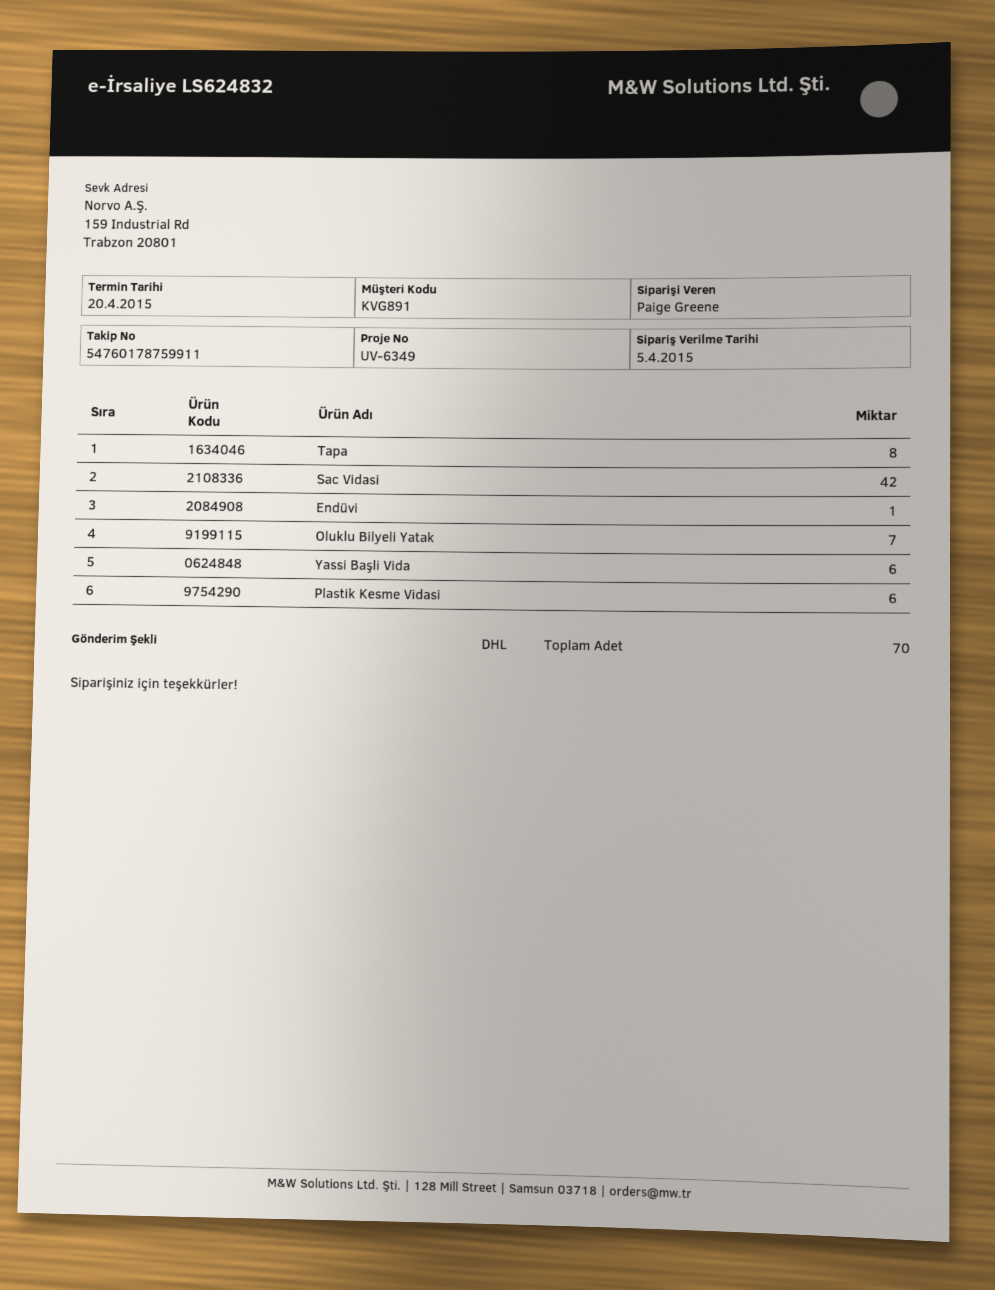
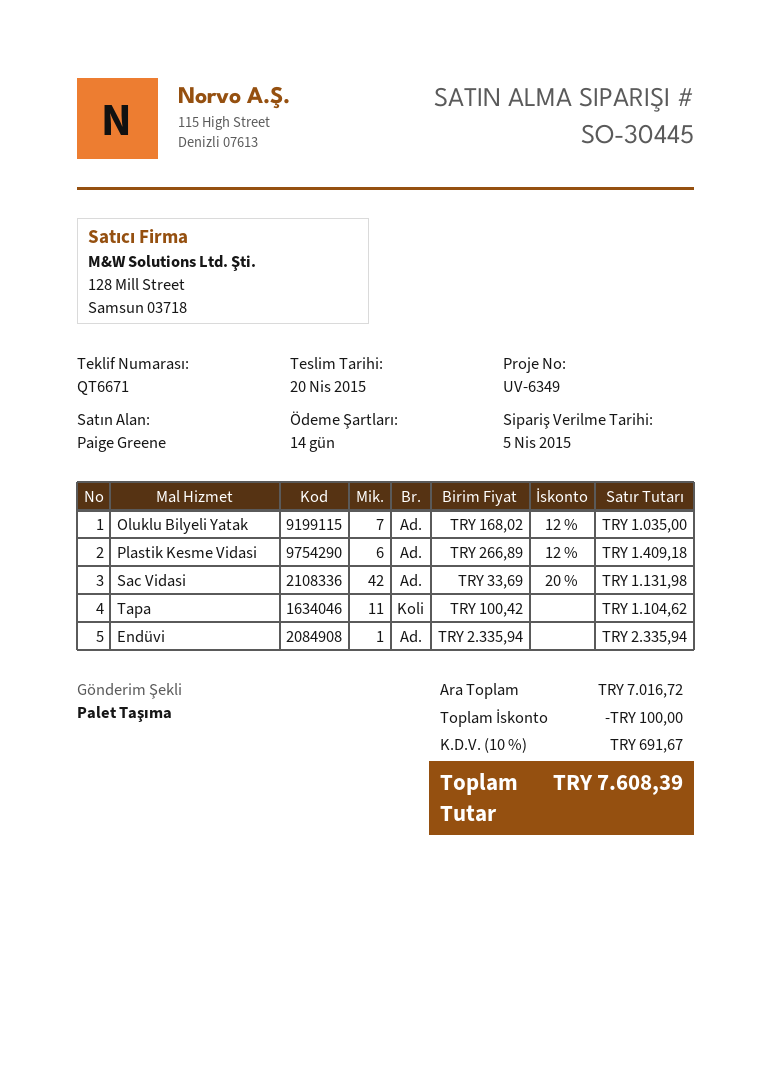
shipping method: DHL -> pallet freight
Tapa: 8 -> 11
Yassi Başli Vida: 6 -> none

